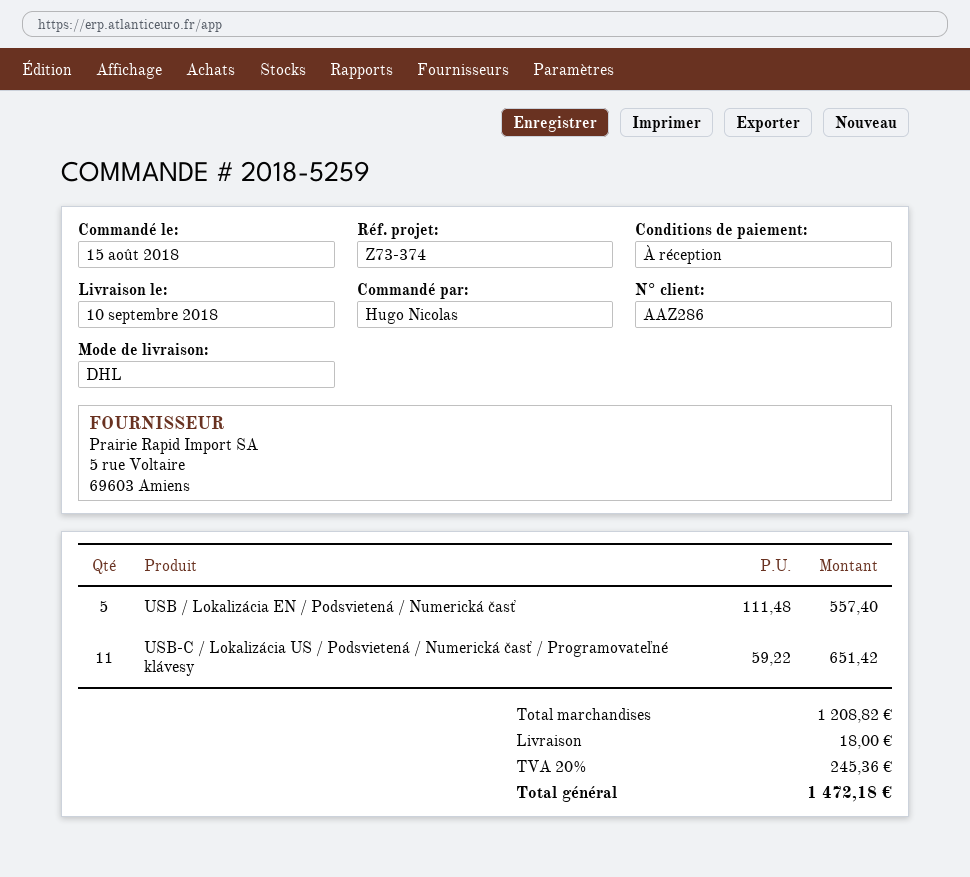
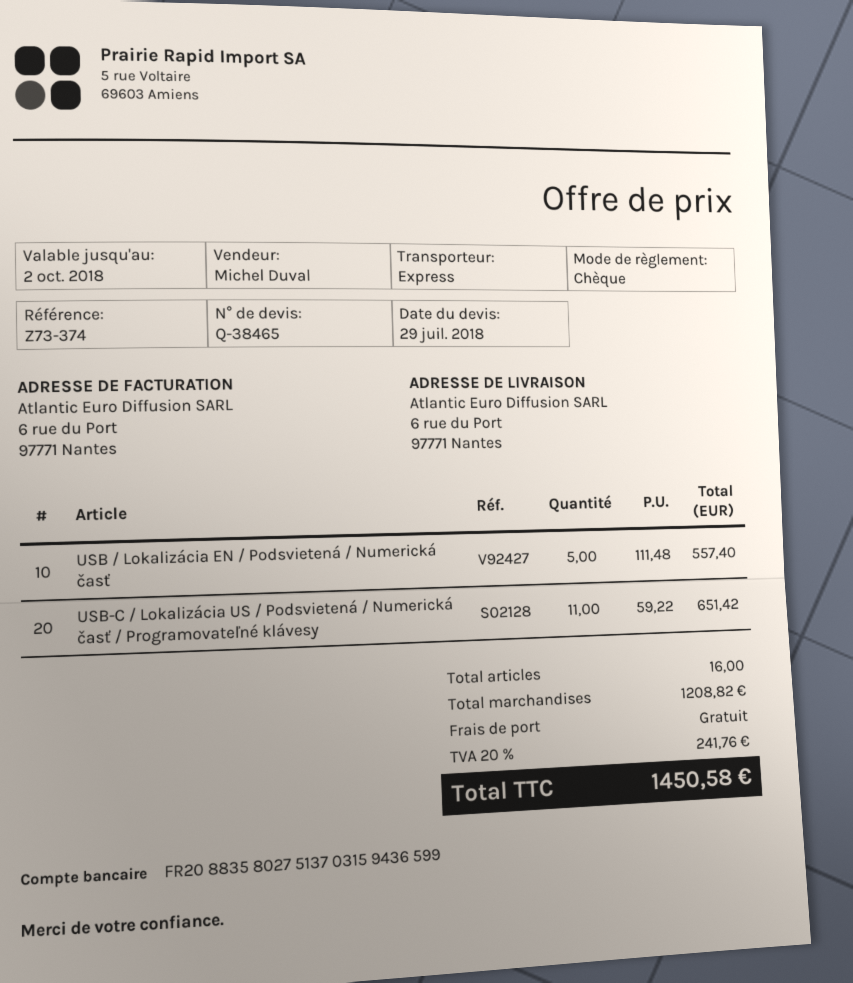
shipping method: DHL -> express
shipping: 18.00 -> 0.00
tax: 20% = 245.36 -> 20% = 241.76
total: 1472.18 -> 1450.58

